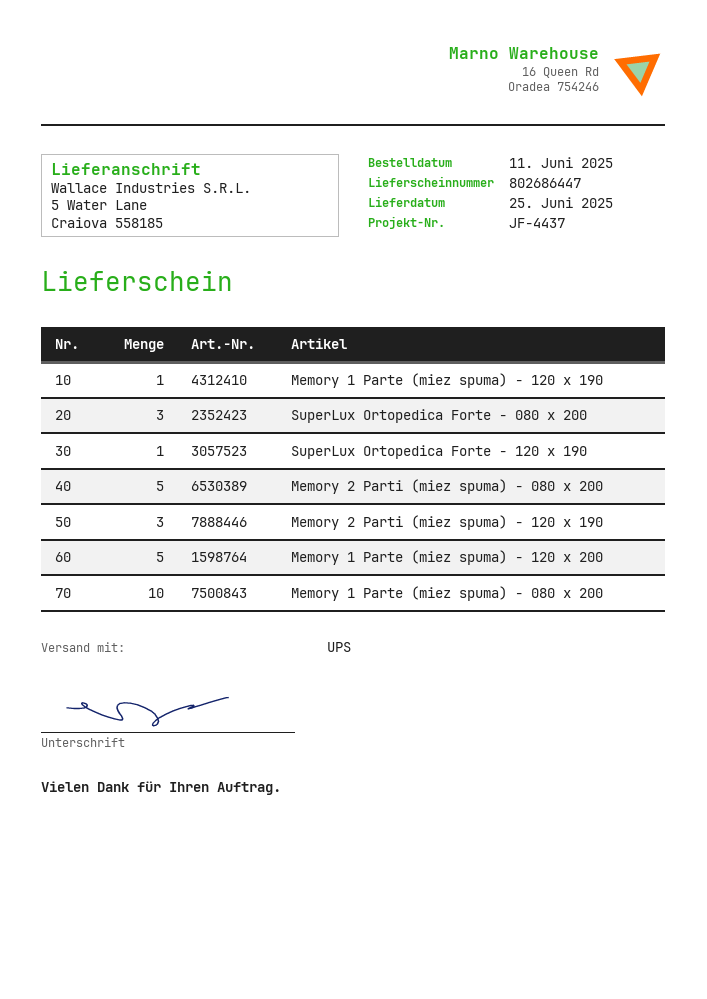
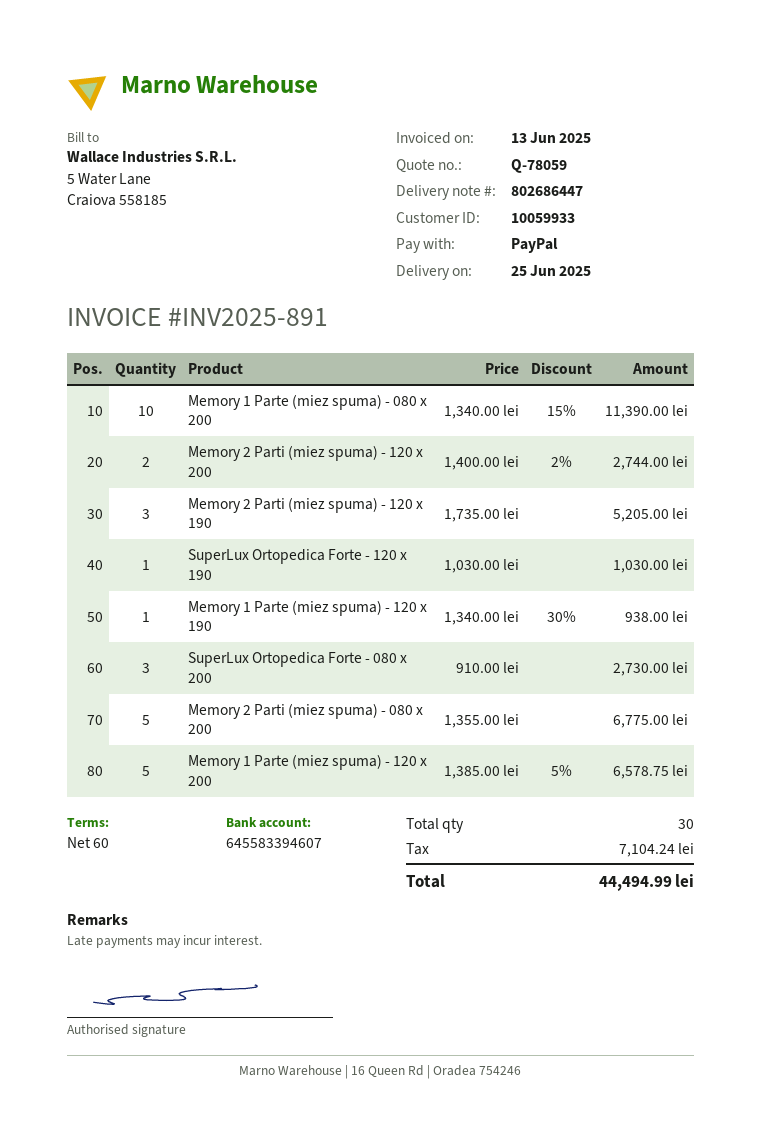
Memory 2 Parti (miez spuma) - 120 x 200: none -> 2

